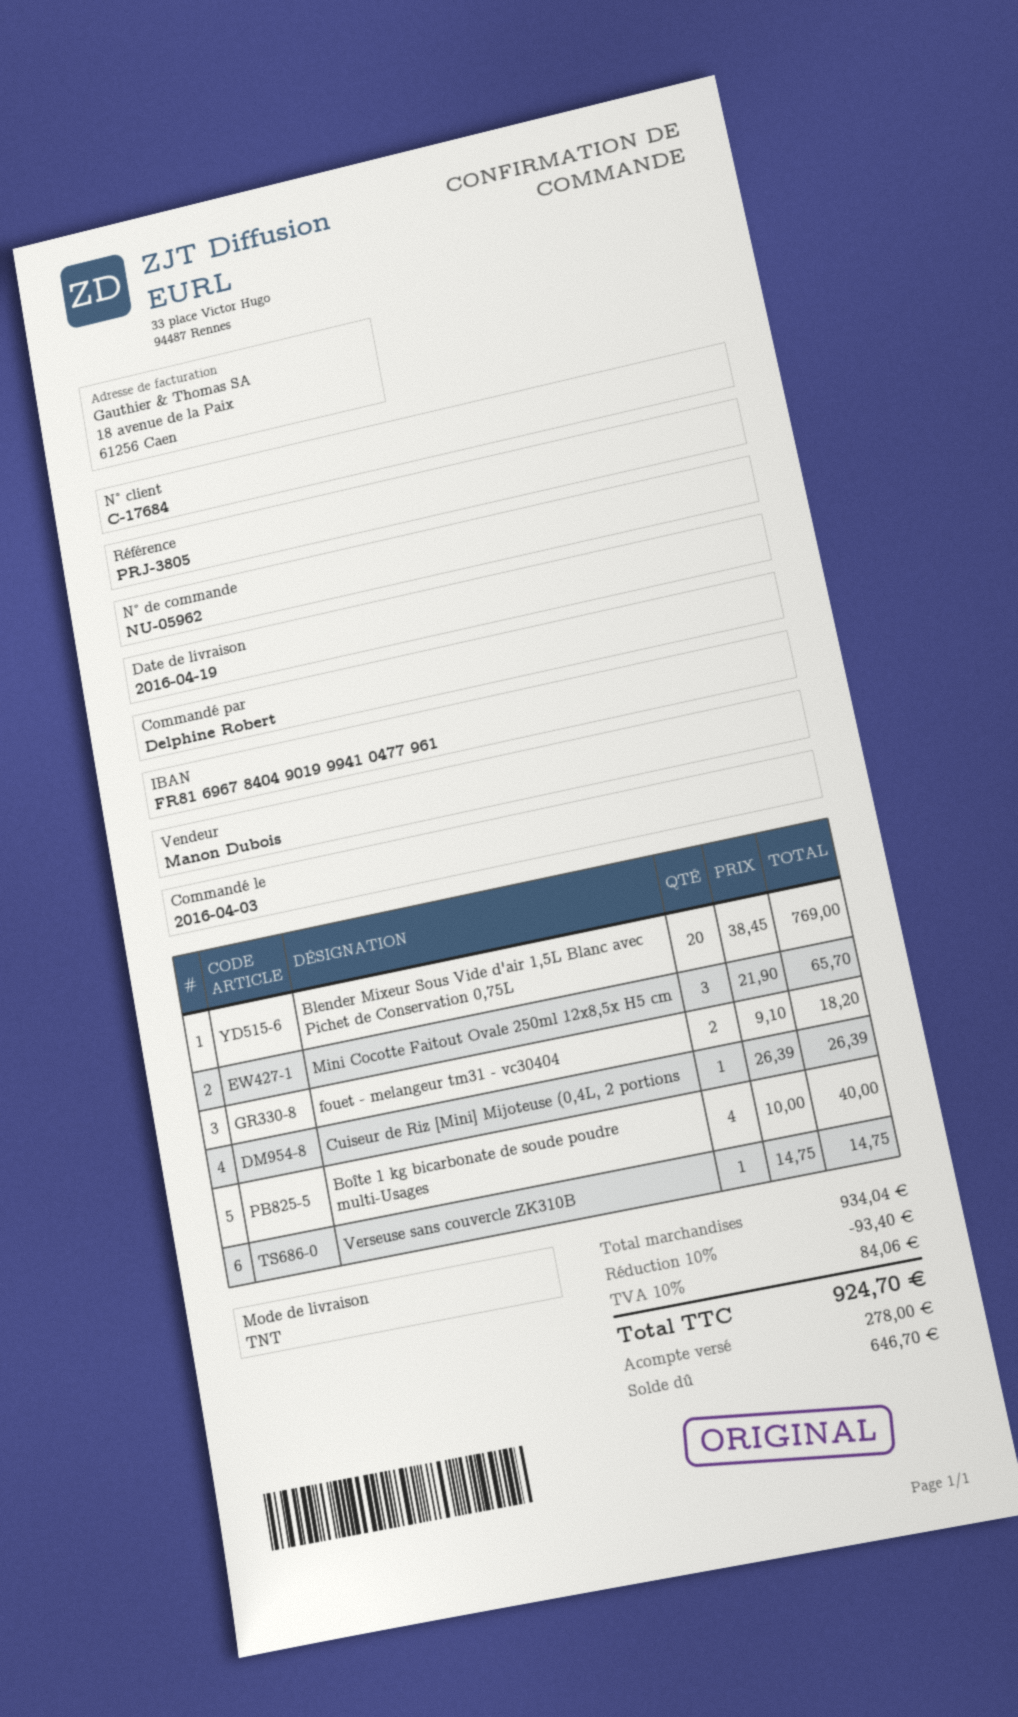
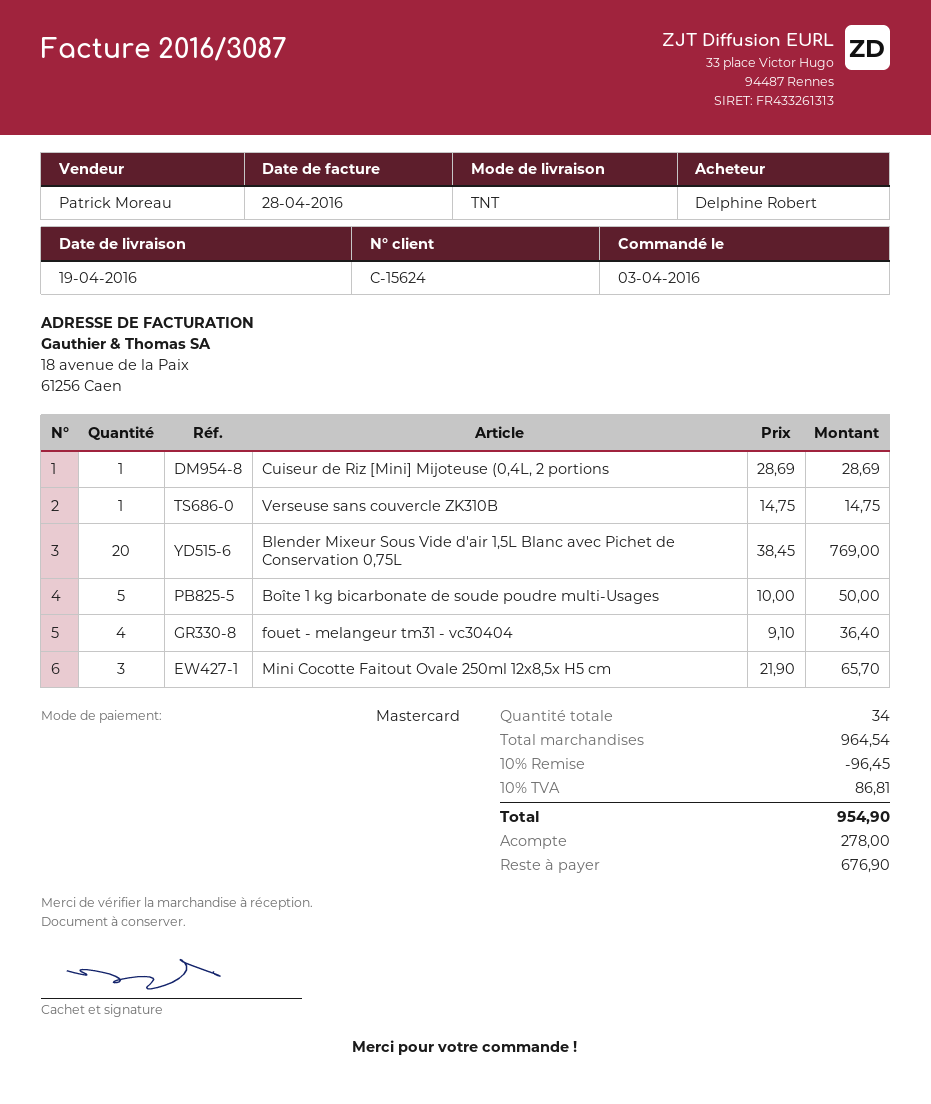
customer number: C-17684 -> C-15624
sales rep: Manon Dubois -> Patrick Moreau
fouet - melangeur tm31 - vc30404: 2 x 9.10 = 18.20 -> 4 x 9.10 = 36.40
Cuiseur de Riz [Mini] Mijoteuse (0,4L, 2 portions: 1 x 26.39 = 26.39 -> 1 x 28.69 = 28.69
Boîte 1 kg bicarbonate de soude poudre multi-Usages: 4 x 10.00 = 40.00 -> 5 x 10.00 = 50.00
subtotal: 934.04 -> 964.54
discount: 10% = 93.40 -> 10% = 96.45
tax: 10% = 84.06 -> 10% = 86.81
total: 924.70 -> 954.90
balance: 646.70 -> 676.90

